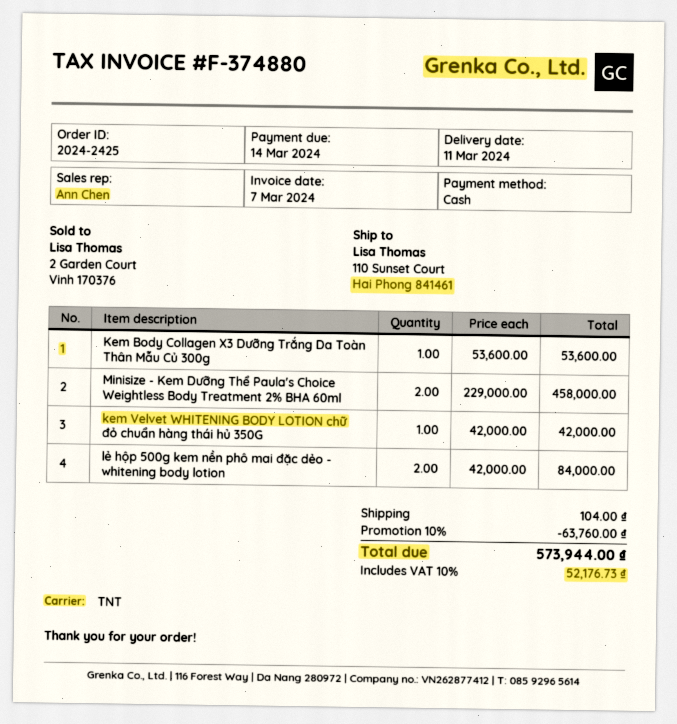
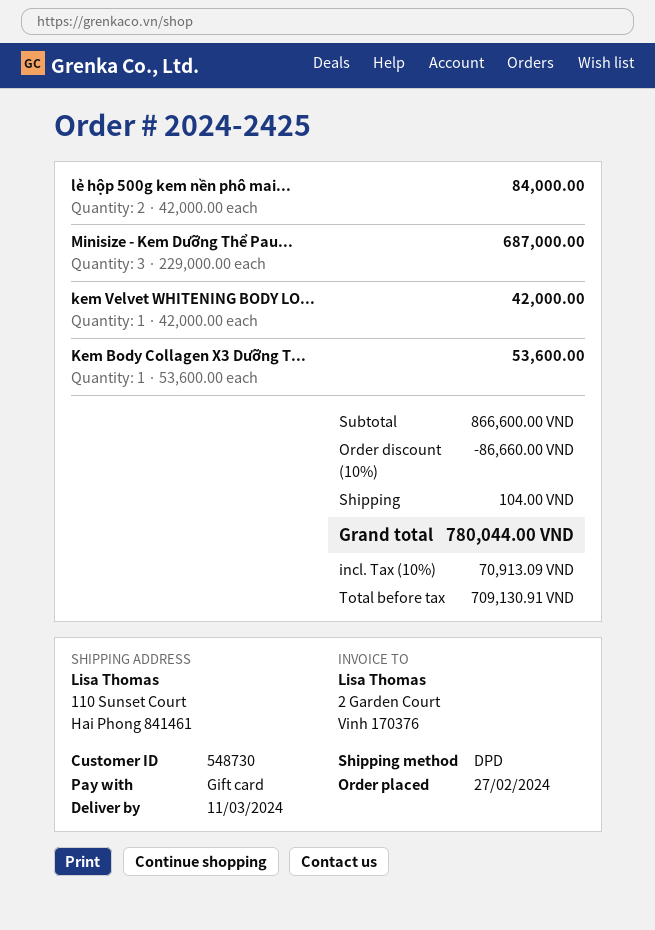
payment method: cash -> gift card
shipping method: TNT -> DPD
Minisize - Kem Dưỡng Thể Paula's Choice Weightless Body Treatment 2% BHA 60ml: 2 x 229000.00 = 458000.00 -> 3 x 229000.00 = 687000.00
discount: 10% = 63760.00 -> 10% = 86660.00
tax: 10% = 52176.73 -> 10% = 70913.09
total: 573944.00 -> 780044.00

